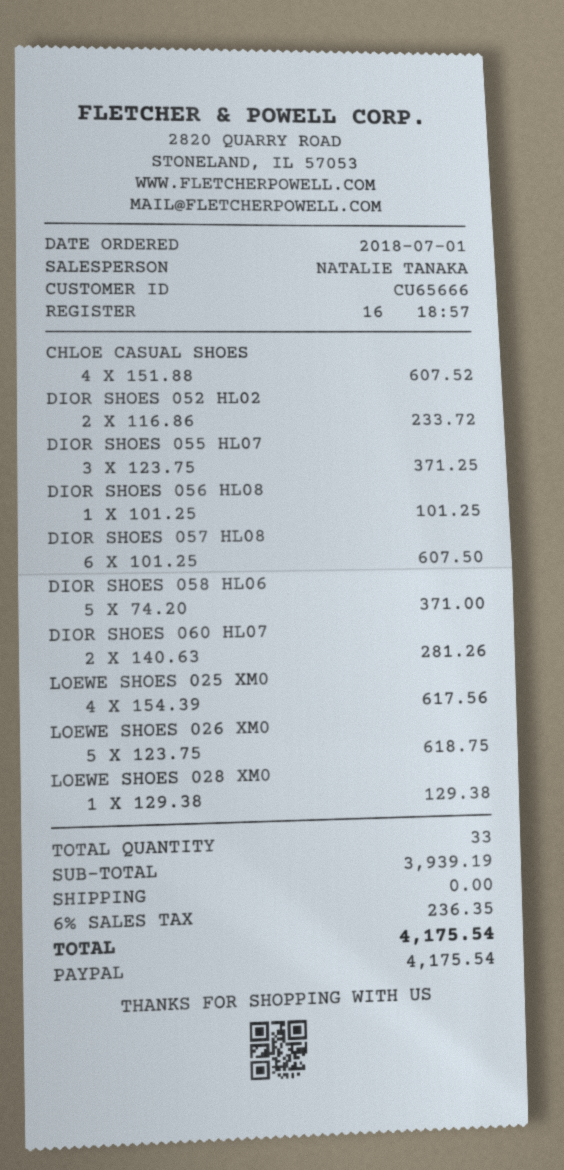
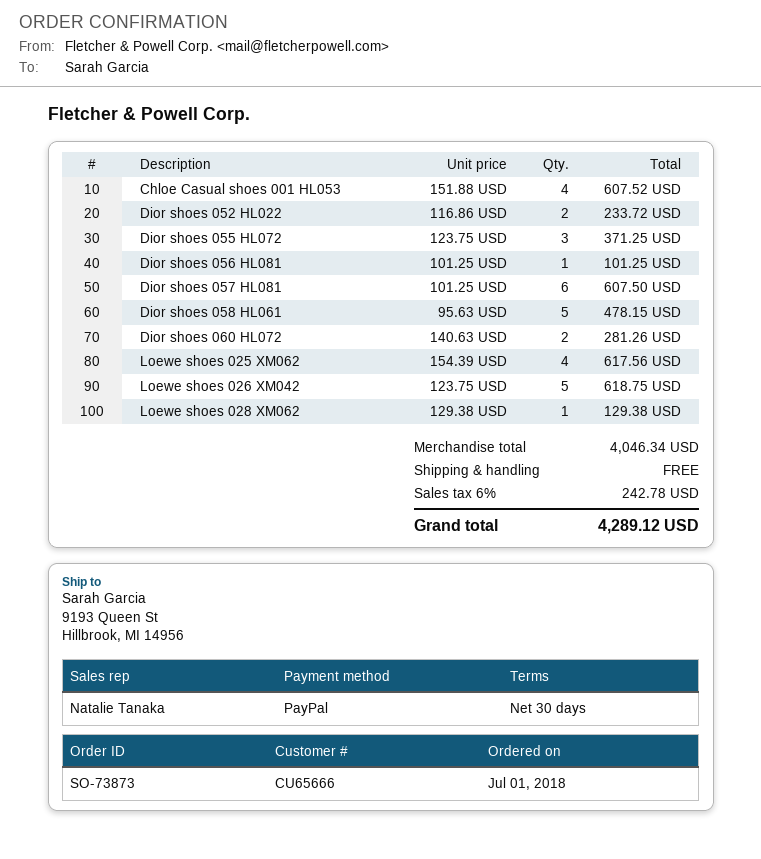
DIOR SHOES 058 HL06: 5 x 74.20 = 371.00 -> 5 x 95.63 = 478.15
subtotal: 3939.19 -> 4046.34
tax: 6% = 236.35 -> 6% = 242.78
total: 4175.54 -> 4289.12

